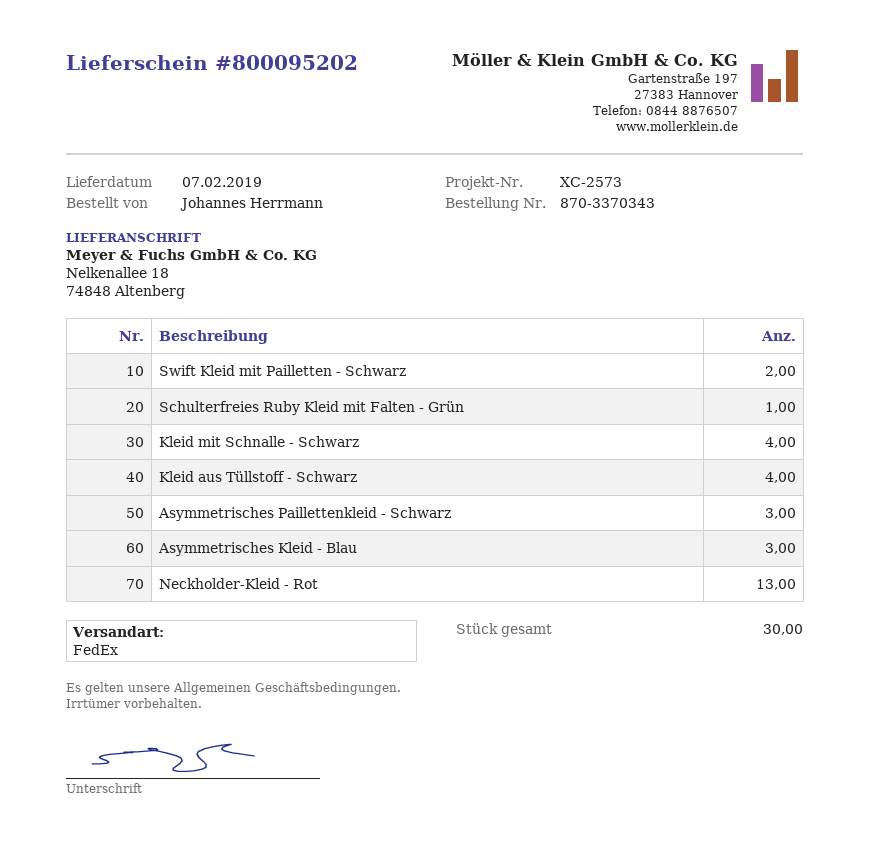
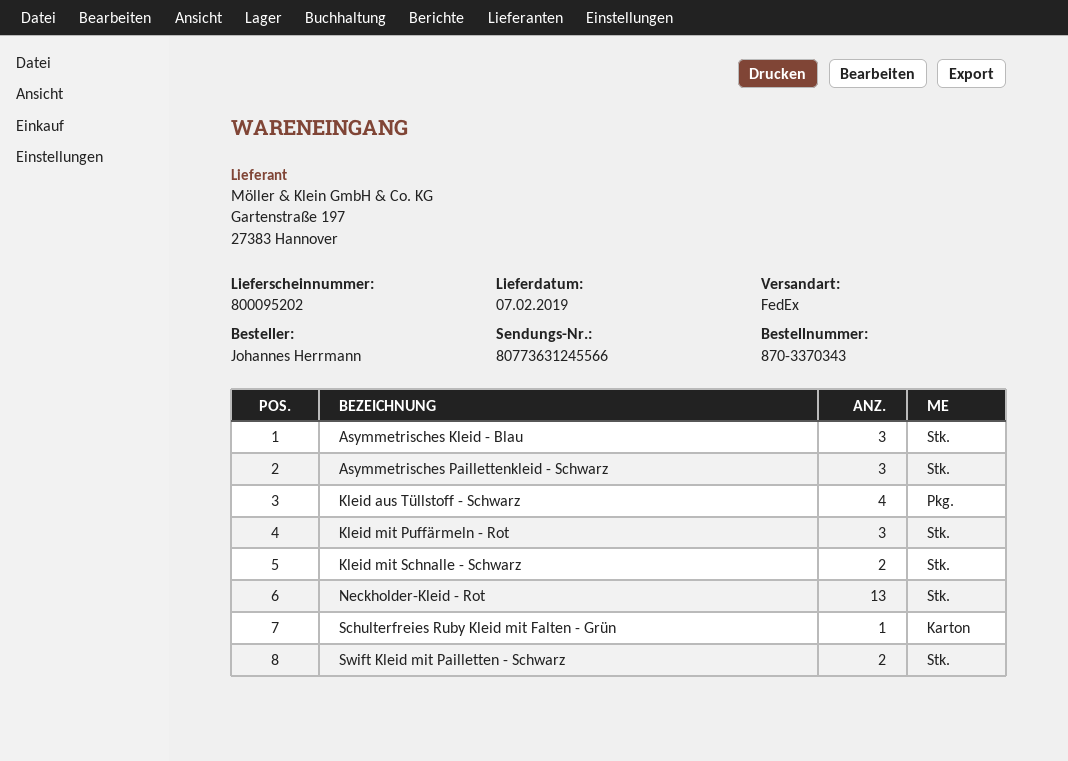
Kleid mit Schnalle - Schwarz: 4 -> 2
Kleid mit Puffärmeln - Rot: none -> 3

